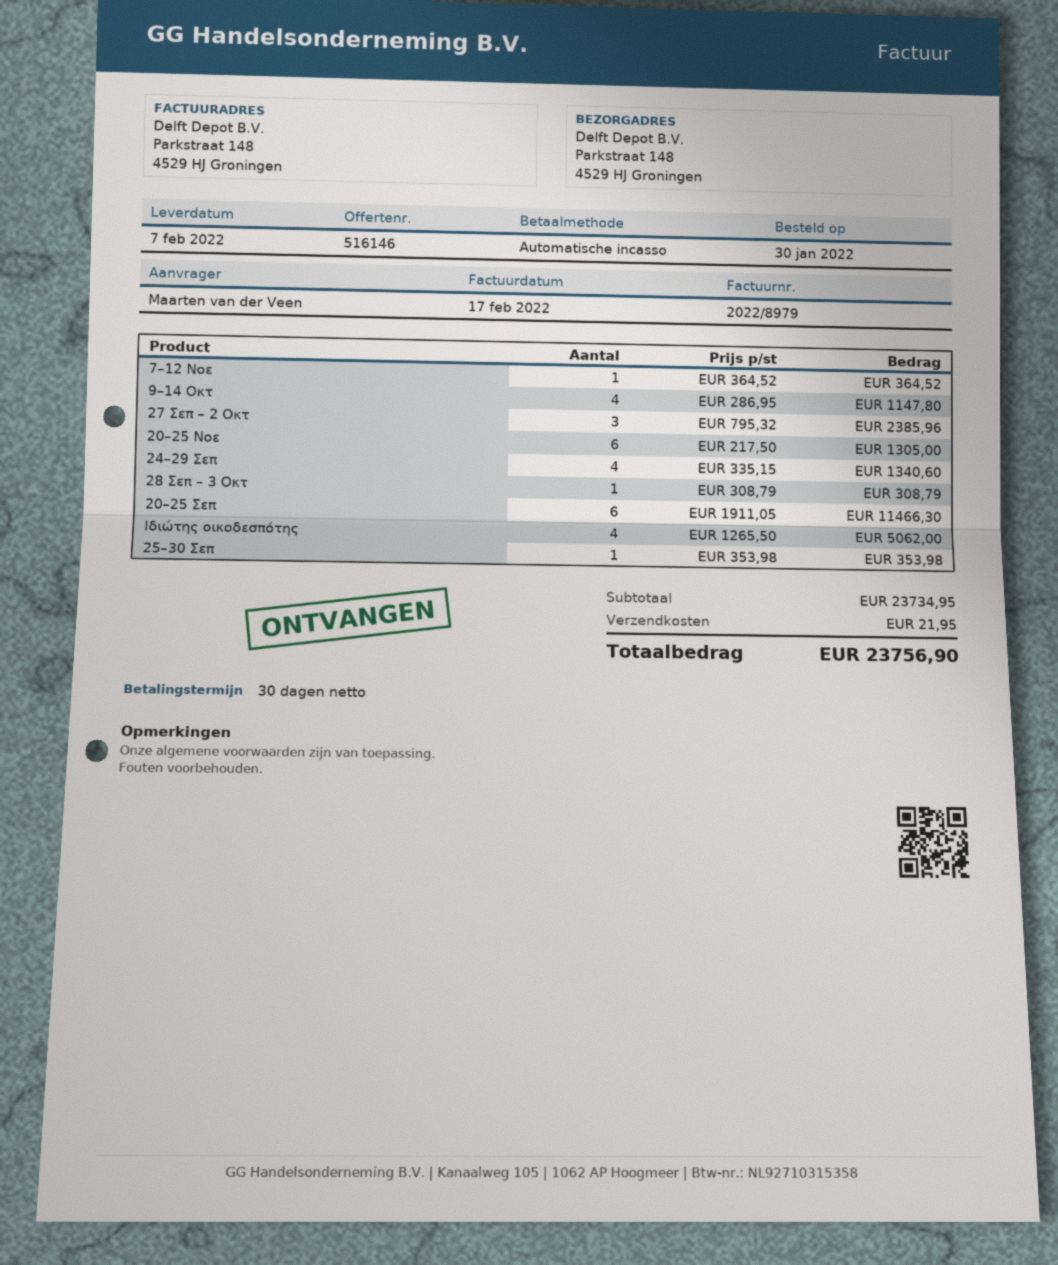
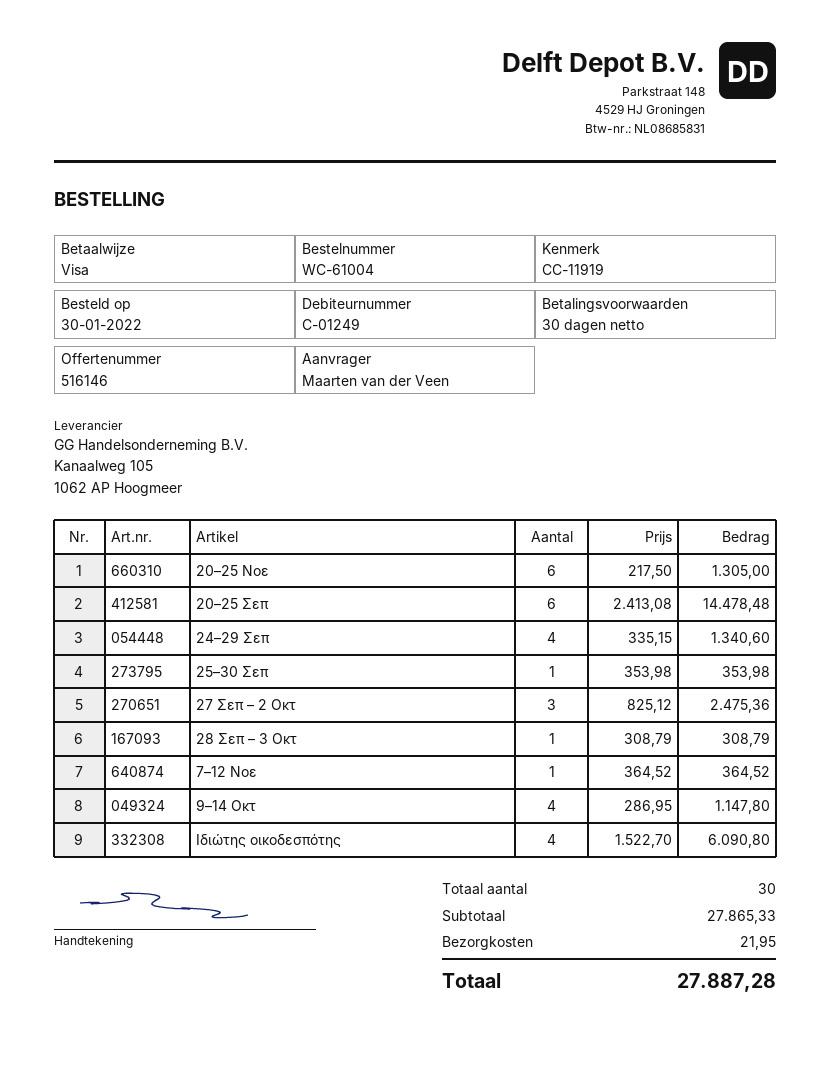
payment method: direct debit -> Visa
27 Σεπ – 2 Οκτ: 3 x 795.32 = 2385.96 -> 3 x 825.12 = 2475.36
20–25 Σεπ: 6 x 1911.05 = 11466.30 -> 6 x 2413.08 = 14478.48
Ιδιώτης οικοδεσπότης: 4 x 1265.50 = 5062.00 -> 4 x 1522.70 = 6090.80
subtotal: 23734.95 -> 27865.33
total: 23756.90 -> 27887.28

